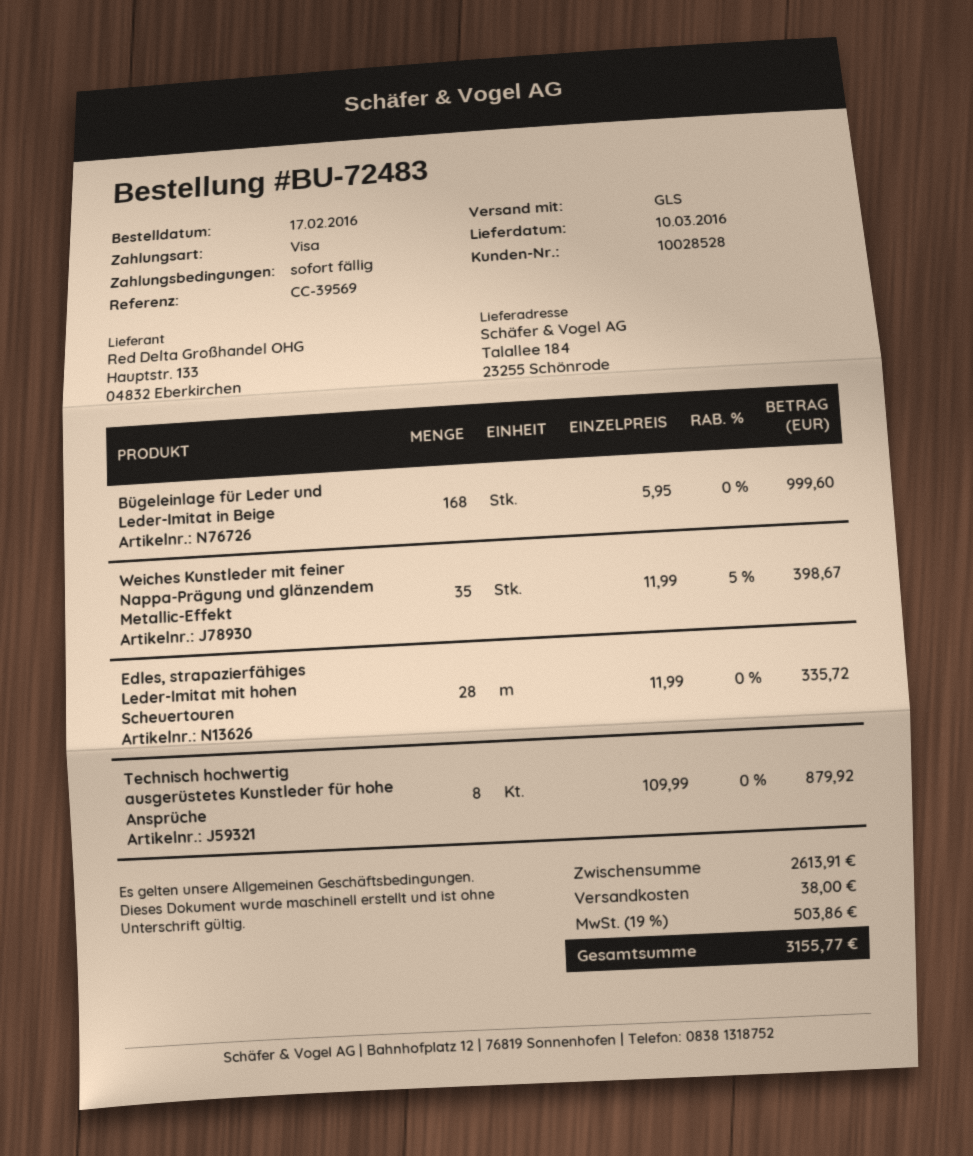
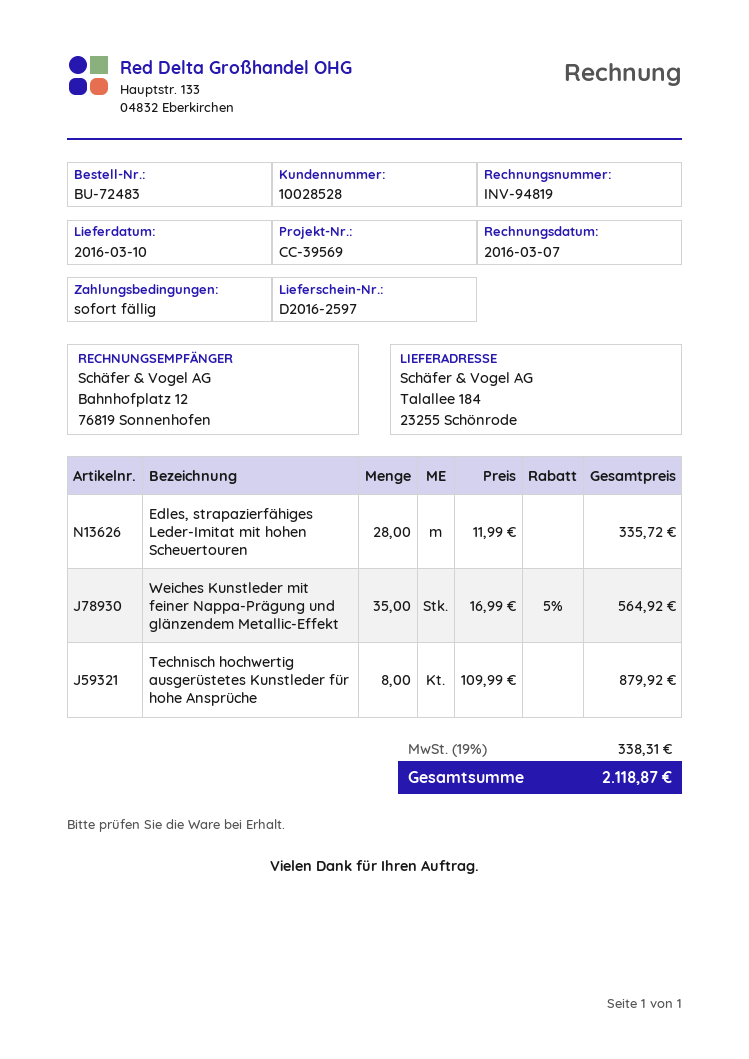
Bügeleinlage für Leder und Leder-Imitat in Beige: 168 x 5.95 = 999.60 -> none
Weiches Kunstleder mit feiner Nappa-Prägung und glänzendem Metallic-Effekt: 35 x 11.99 - 5% = 398.67 -> 35 x 16.99 - 5% = 564.92
shipping: 38.00 -> none
tax: 19% = 503.86 -> 19% = 338.31
total: 3155.77 -> 2118.87

